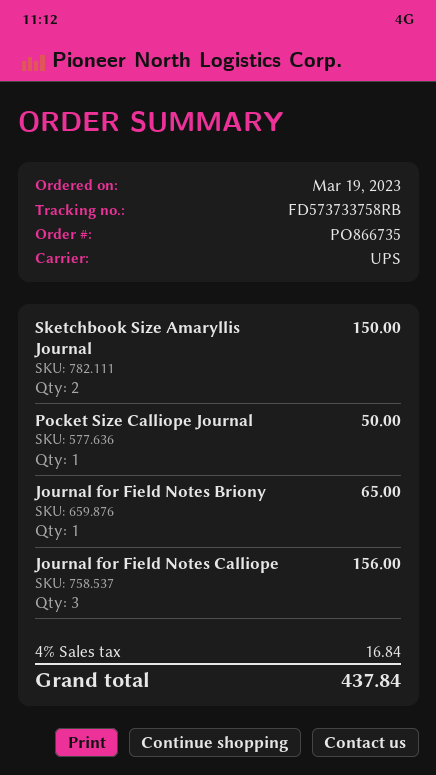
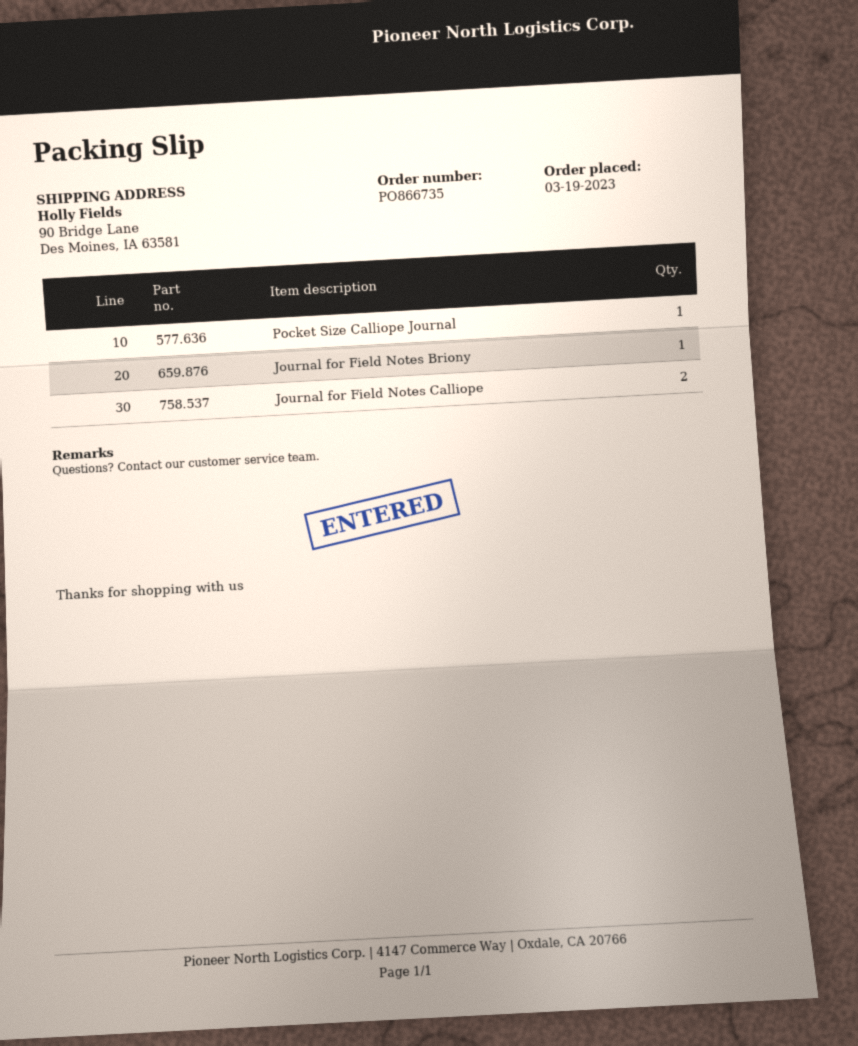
Sketchbook Size Amaryllis Journal: 2 -> none
Journal for Field Notes Calliope: 3 -> 2

